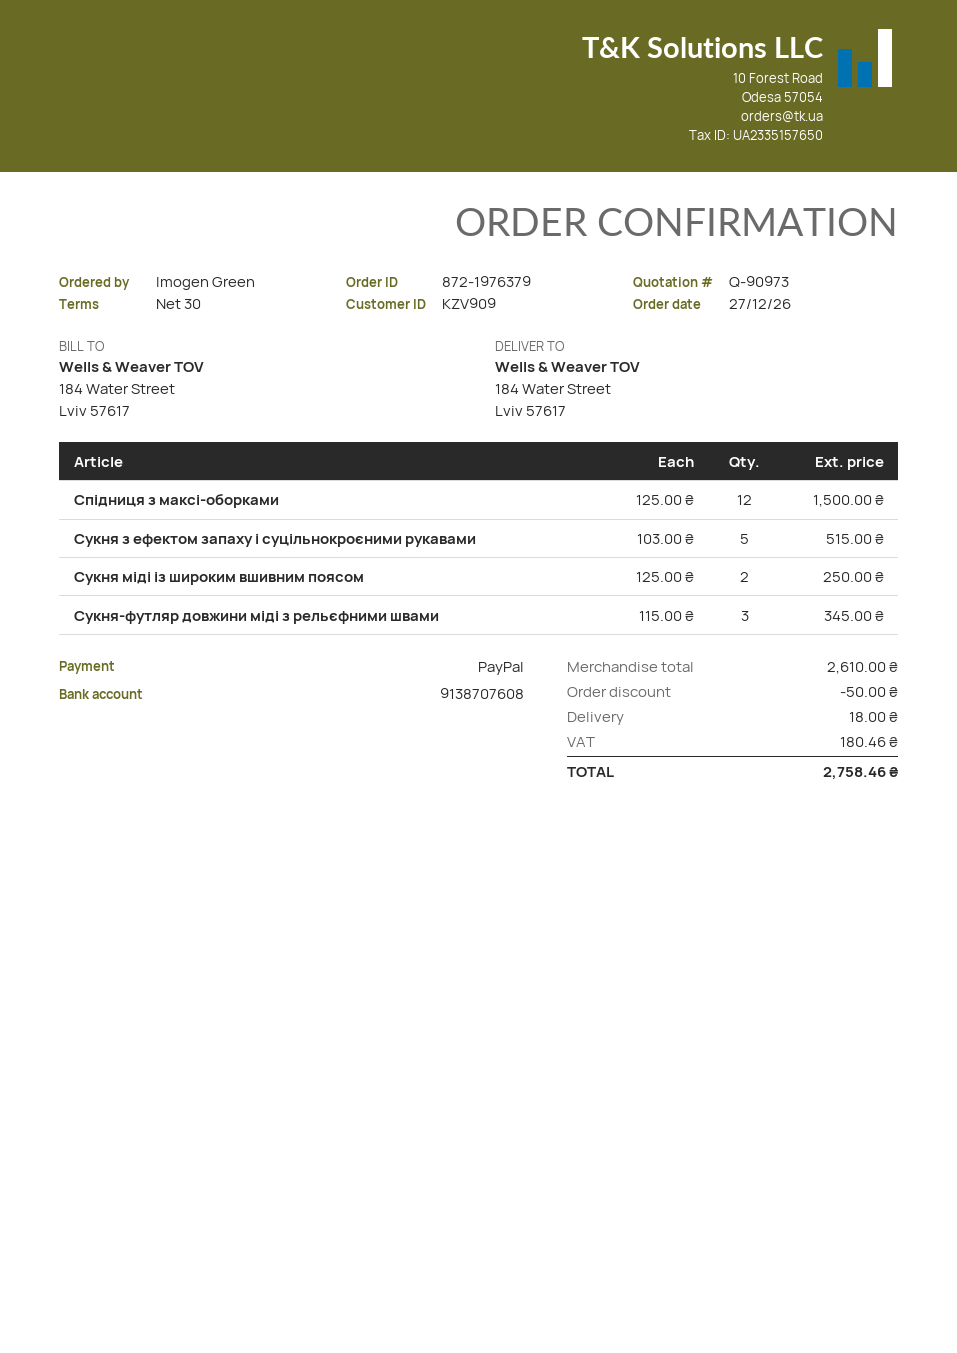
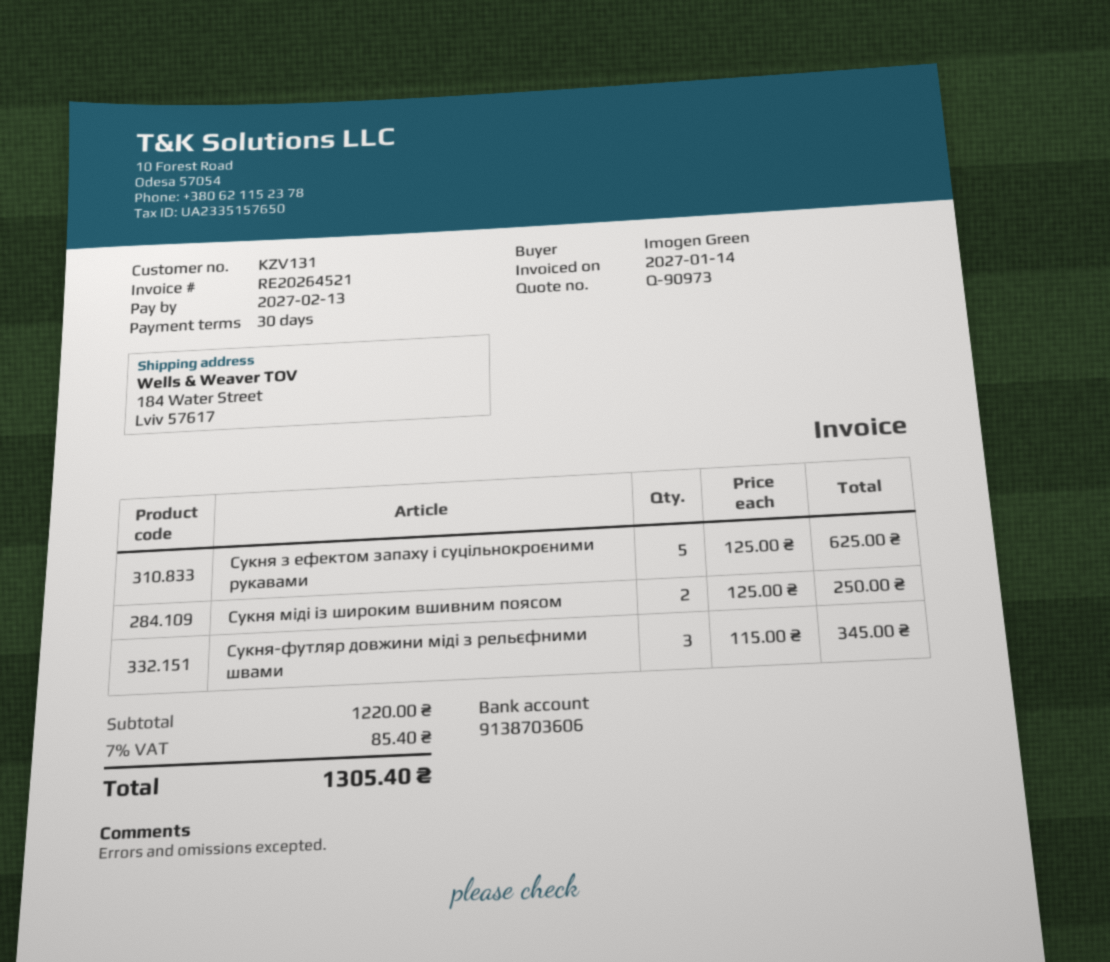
customer number: KZV909 -> KZV131
bank account: 9138707608 -> 9138703606
Спідниця з максі-оборками: 12 x 125.00 = 1500.00 -> none
Сукня з ефектом запаху і суцільнокроєними рукавами: 5 x 103.00 = 515.00 -> 5 x 125.00 = 625.00
subtotal: 2610.00 -> 1220.00
discount: 50.00 -> none
shipping: 18.00 -> none
tax: 180.46 -> 85.40
total: 2758.46 -> 1305.40

